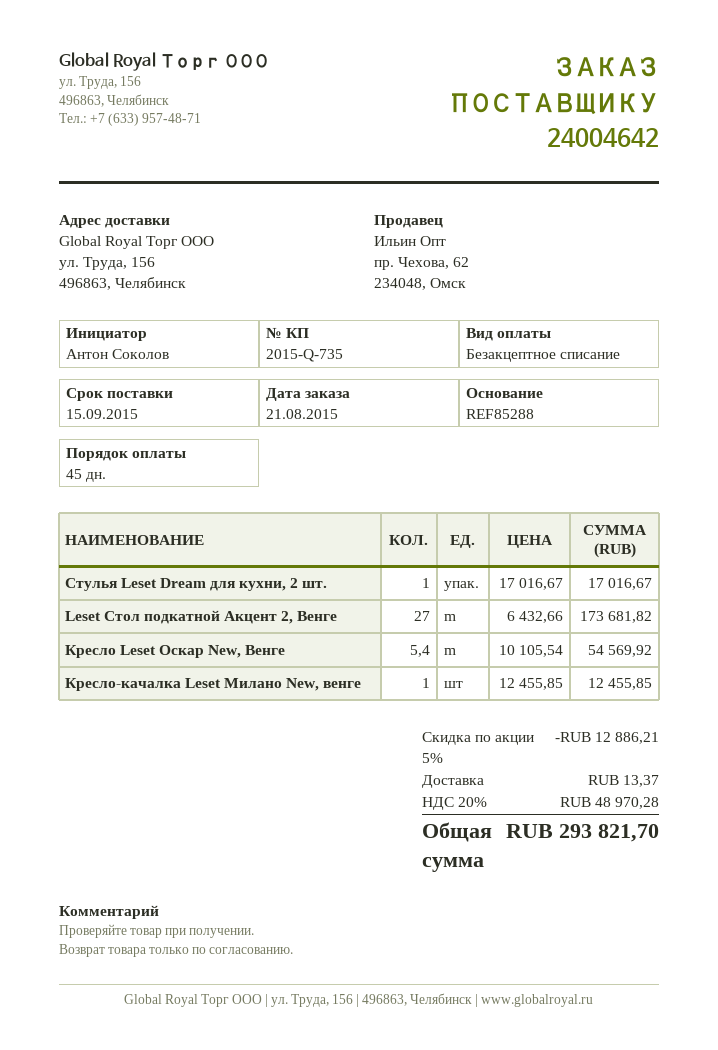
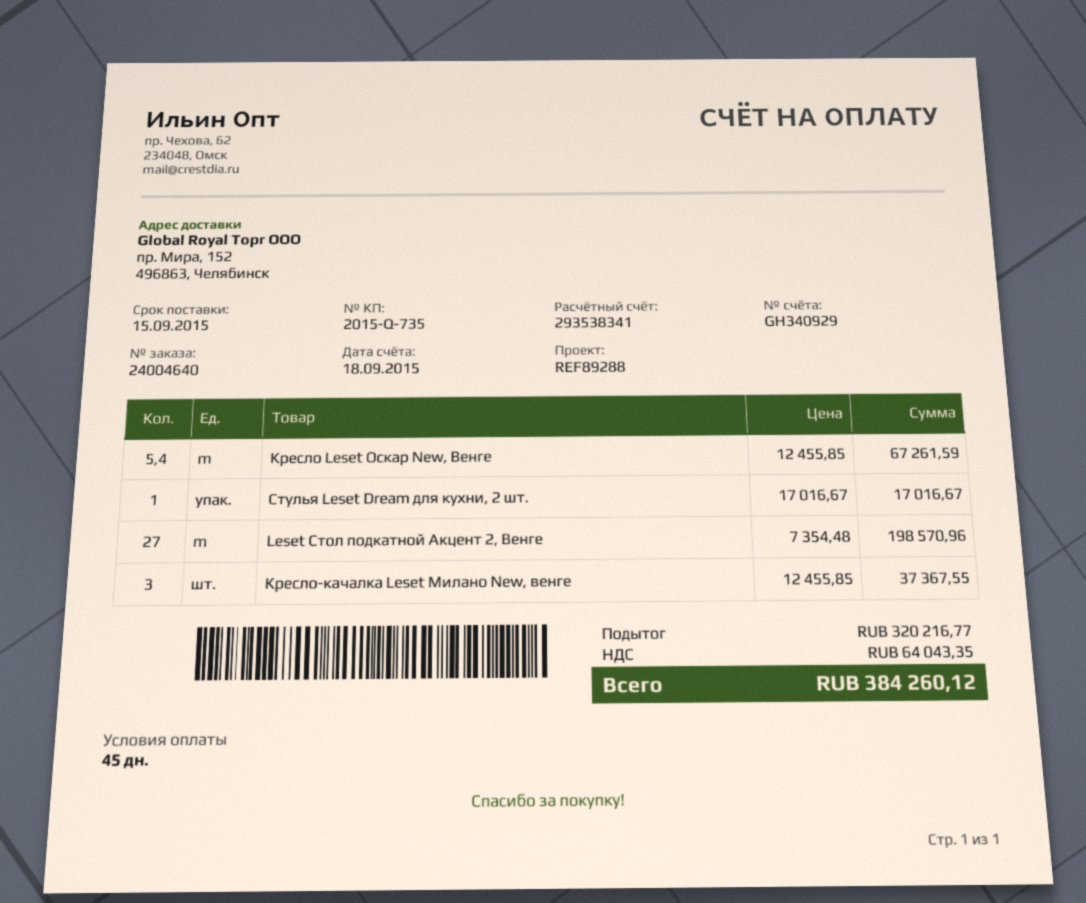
order number: 24004642 -> 24004640
reference: REF85288 -> REF89288
ship to: ул. Труда, 156, 496863, Челябинск -> пр. Мира, 152, 496863, Челябинск
Leset Стол подкатной Акцент 2, Венге: 27 x 6432.66 = 173681.82 -> 27 x 7354.48 = 198570.96
Кресло Leset Оскар New, Венге: 5.4 x 10105.54 = 54569.92 -> 5.4 x 12455.85 = 67261.59
Кресло-качалка Leset Милано New, венге: 1 x 12455.85 = 12455.85 -> 3 x 12455.85 = 37367.55
discount: 5% = 12886.21 -> none
shipping: 13.37 -> none
tax: 48970.28 -> 64043.35
total: 293821.70 -> 384260.12

